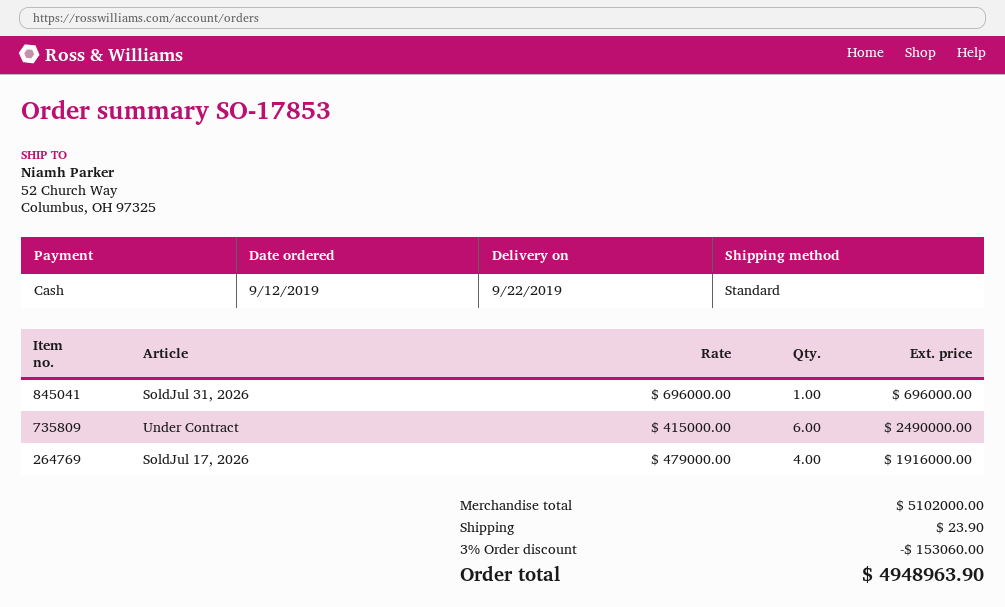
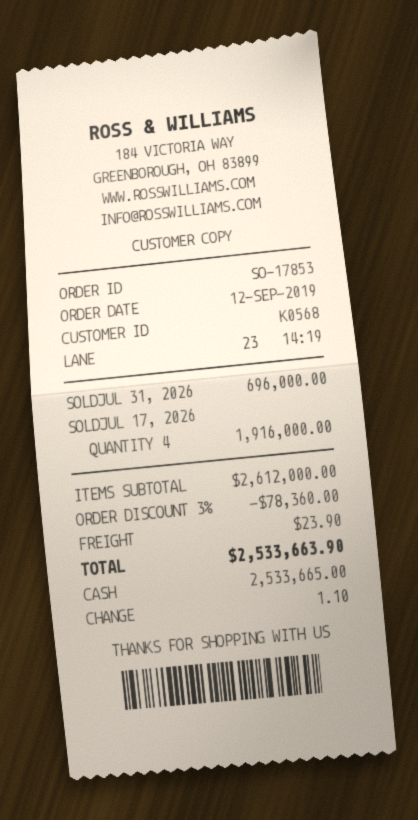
Under Contract: 6 for 2490000.00 -> none
subtotal: 5102000.00 -> 2612000.00
discount: 3% = 153060.00 -> 3% = 78360.00
total: 4948963.90 -> 2533663.90

